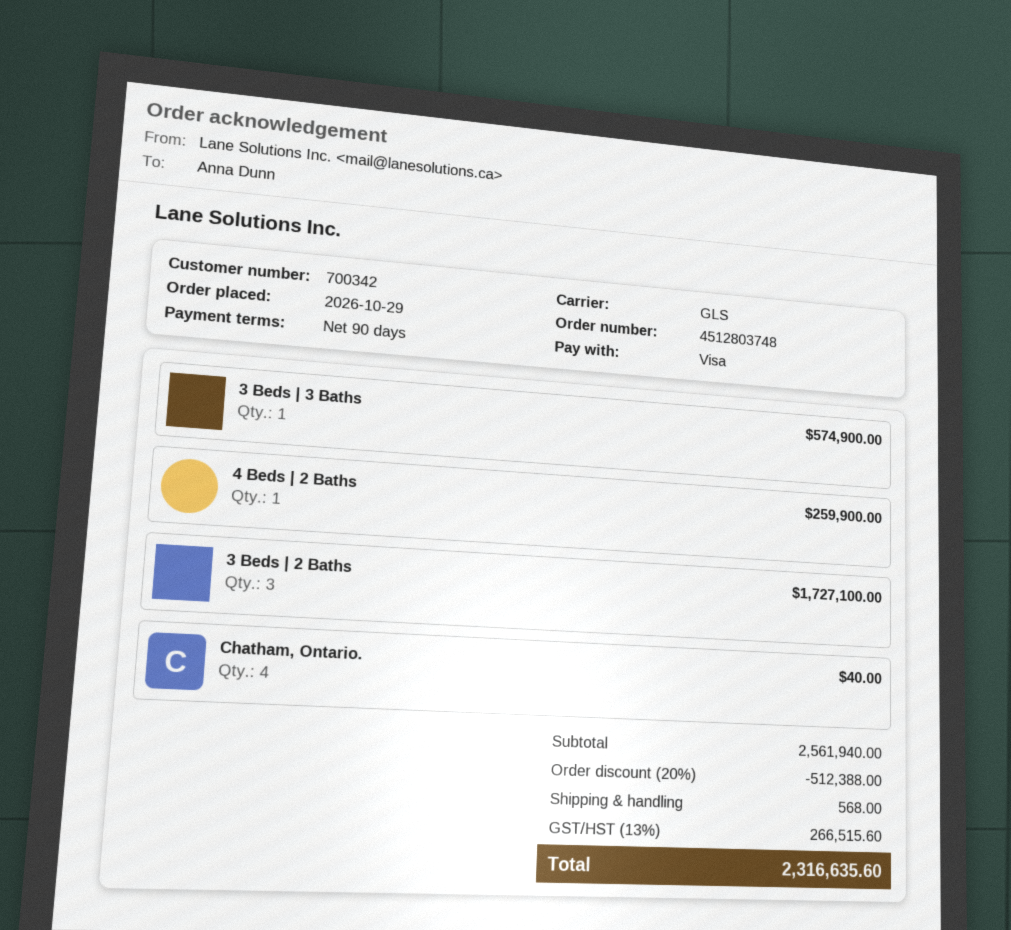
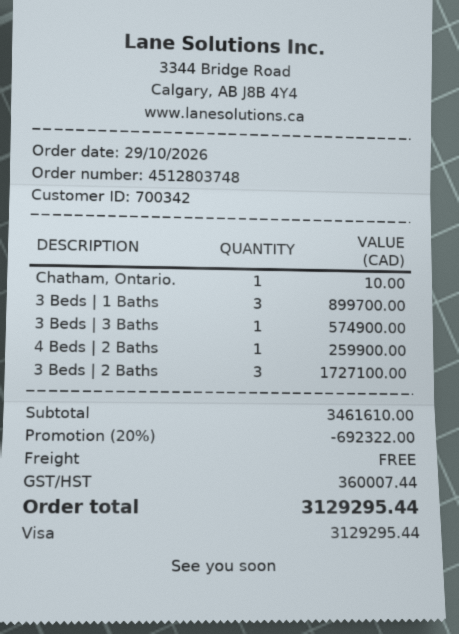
Chatham, Ontario.: 4 for 40.00 -> 1 for 10.00
3 Beds | 1 Baths: none -> 3 for 899700.00
subtotal: 2561940.00 -> 3461610.00
discount: 20% = 512388.00 -> 20% = 692322.00
shipping: 568.00 -> 0.00
tax: 266515.60 -> 360007.44
total: 2316635.60 -> 3129295.44

